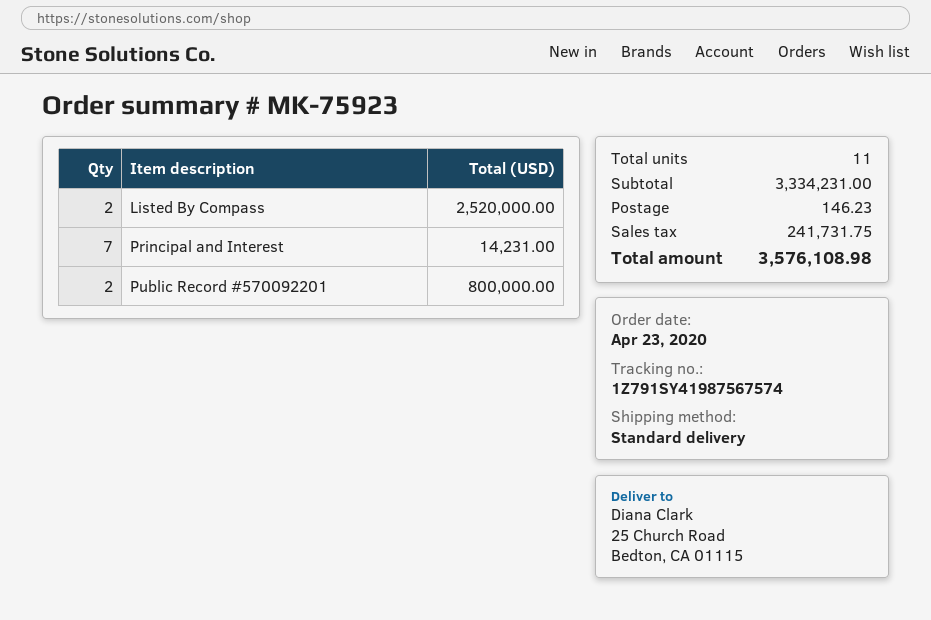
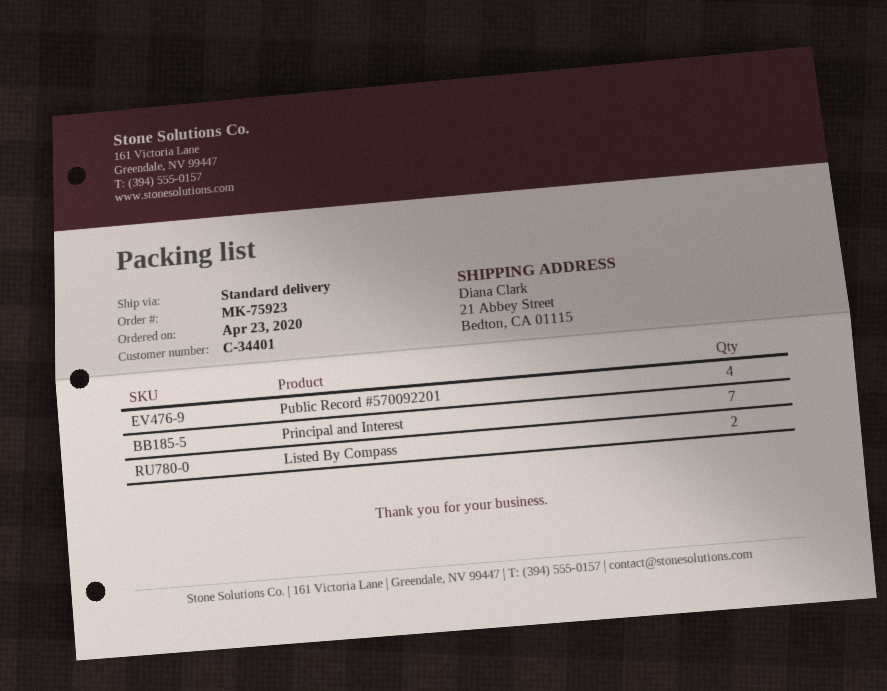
ship to: 25 Church Road, Bedton, CA 01115 -> 21 Abbey Street, Bedton, CA 01115
Public Record #570092201: 2 -> 4

